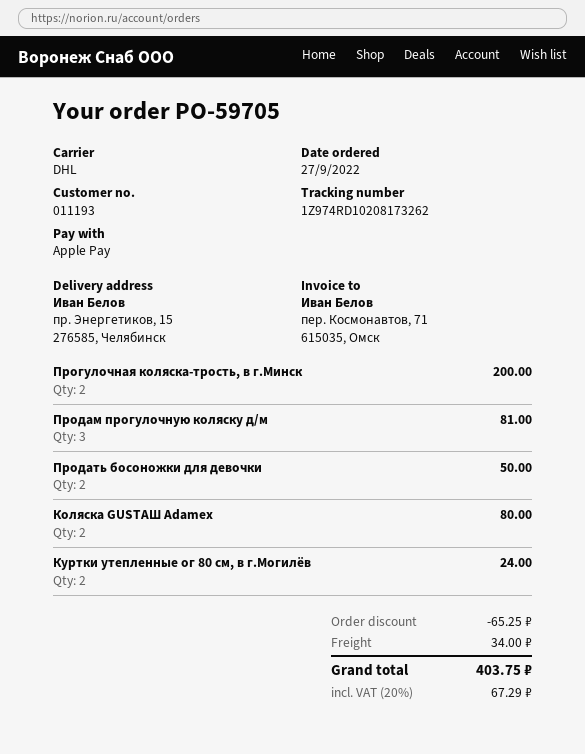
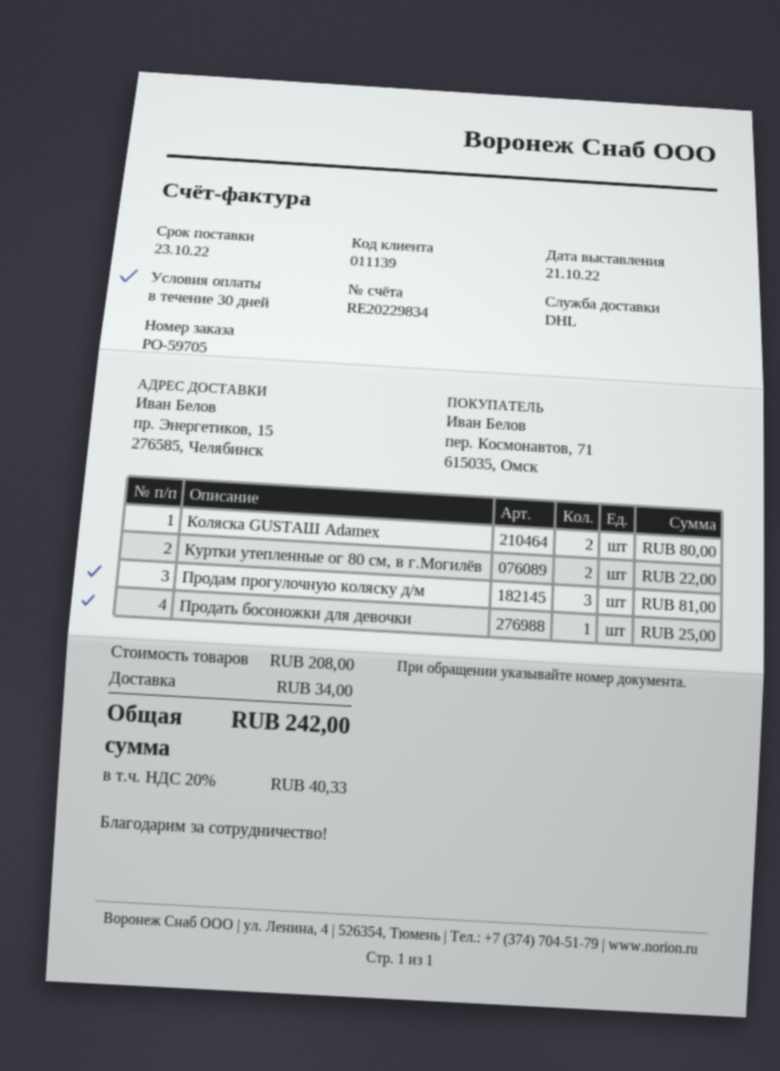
customer number: 011193 -> 011139
Прогулочная коляска-трость, в г.Минск: 2 for 200.00 -> none
Продать босоножки для девочки: 2 for 50.00 -> 1 for 25.00
Куртки утепленные ог 80 см, в г.Могилёв: 2 for 24.00 -> 2 for 22.00
discount: 65.25 -> none
tax: 20% = 67.29 -> 20% = 40.33
total: 403.75 -> 242.00

